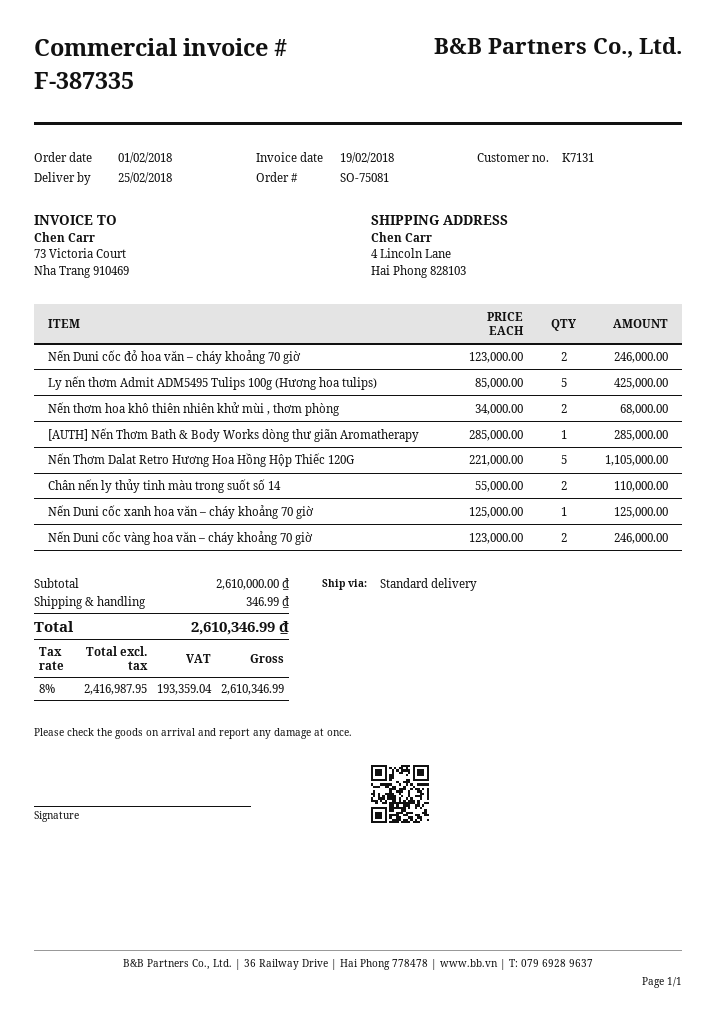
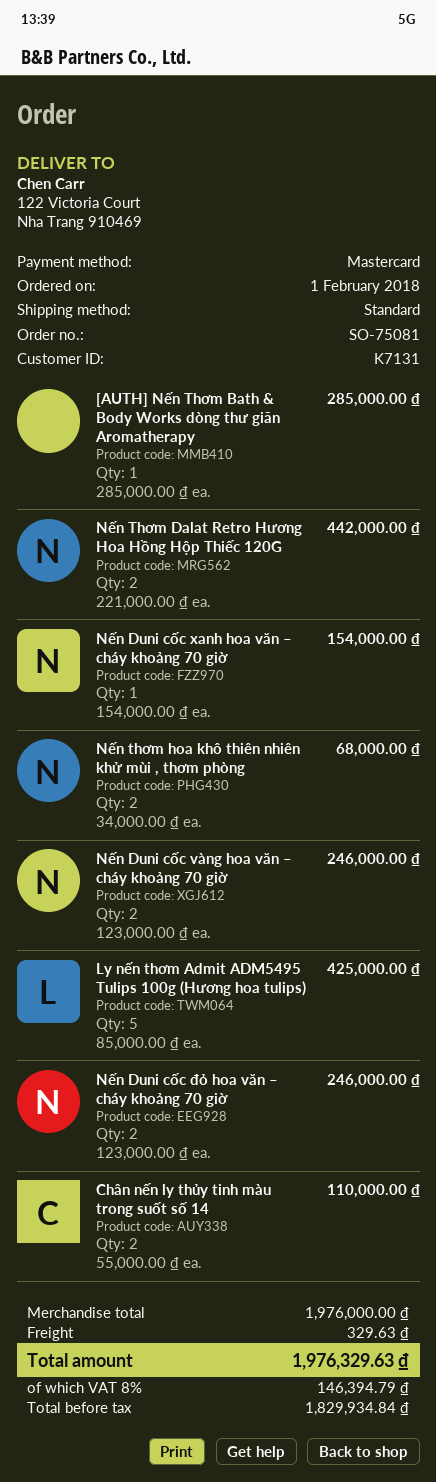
ship to: 4 Lincoln Lane, Hai Phong 828103 -> 122 Victoria Court, Nha Trang 910469
Nến Thơm Dalat Retro Hương Hoa Hồng Hộp Thiếc 120G: 5 x 221000.00 = 1105000.00 -> 2 x 221000.00 = 442000.00
Nến Duni cốc xanh hoa văn – cháy khoảng 70 giờ: 1 x 125000.00 = 125000.00 -> 1 x 154000.00 = 154000.00
subtotal: 2610000.00 -> 1976000.00
shipping: 346.99 -> 329.63
net: 2416987.95 -> 1829934.84
tax: 8% = 193359.04 -> 8% = 146394.79
total: 2610346.99 -> 1976329.63

